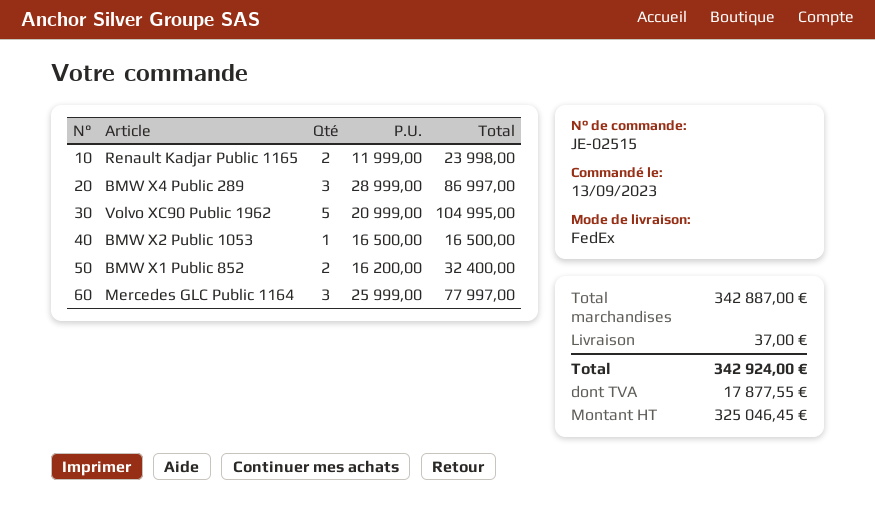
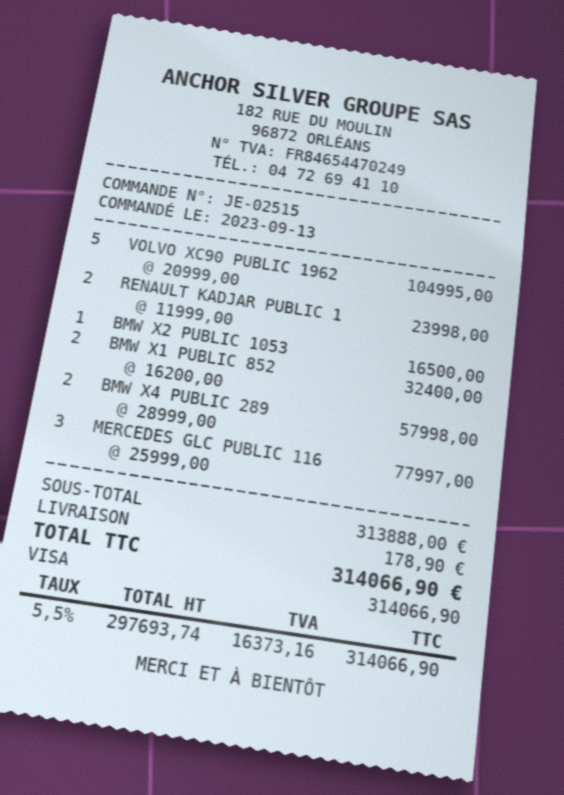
BMW X4 Public 289: 3 x 28999.00 = 86997.00 -> 2 x 28999.00 = 57998.00
subtotal: 342887.00 -> 313888.00
shipping: 37.00 -> 178.90
net: 325046.45 -> 297693.74
tax: 17877.55 -> 16373.16
total: 342924.00 -> 314066.90

